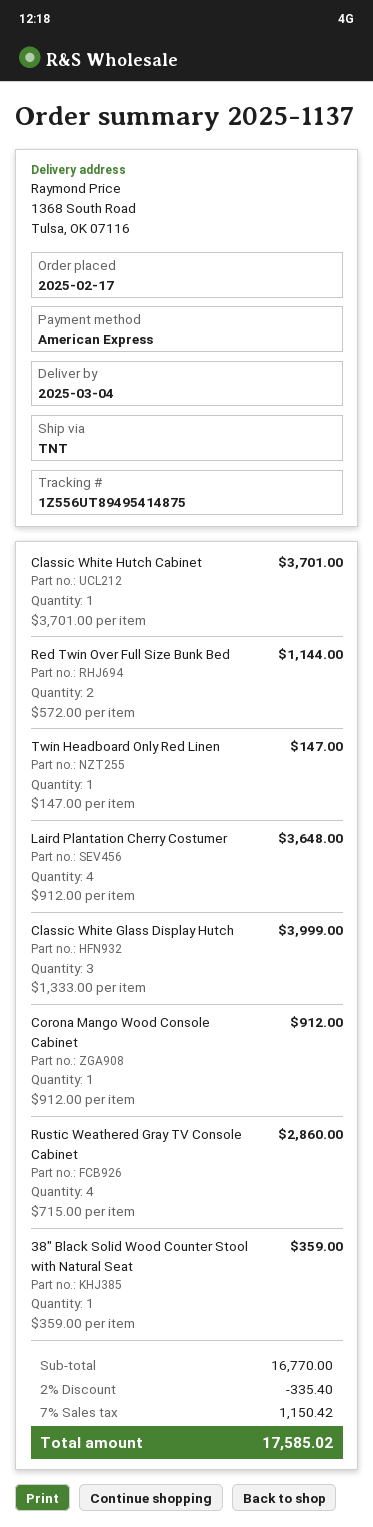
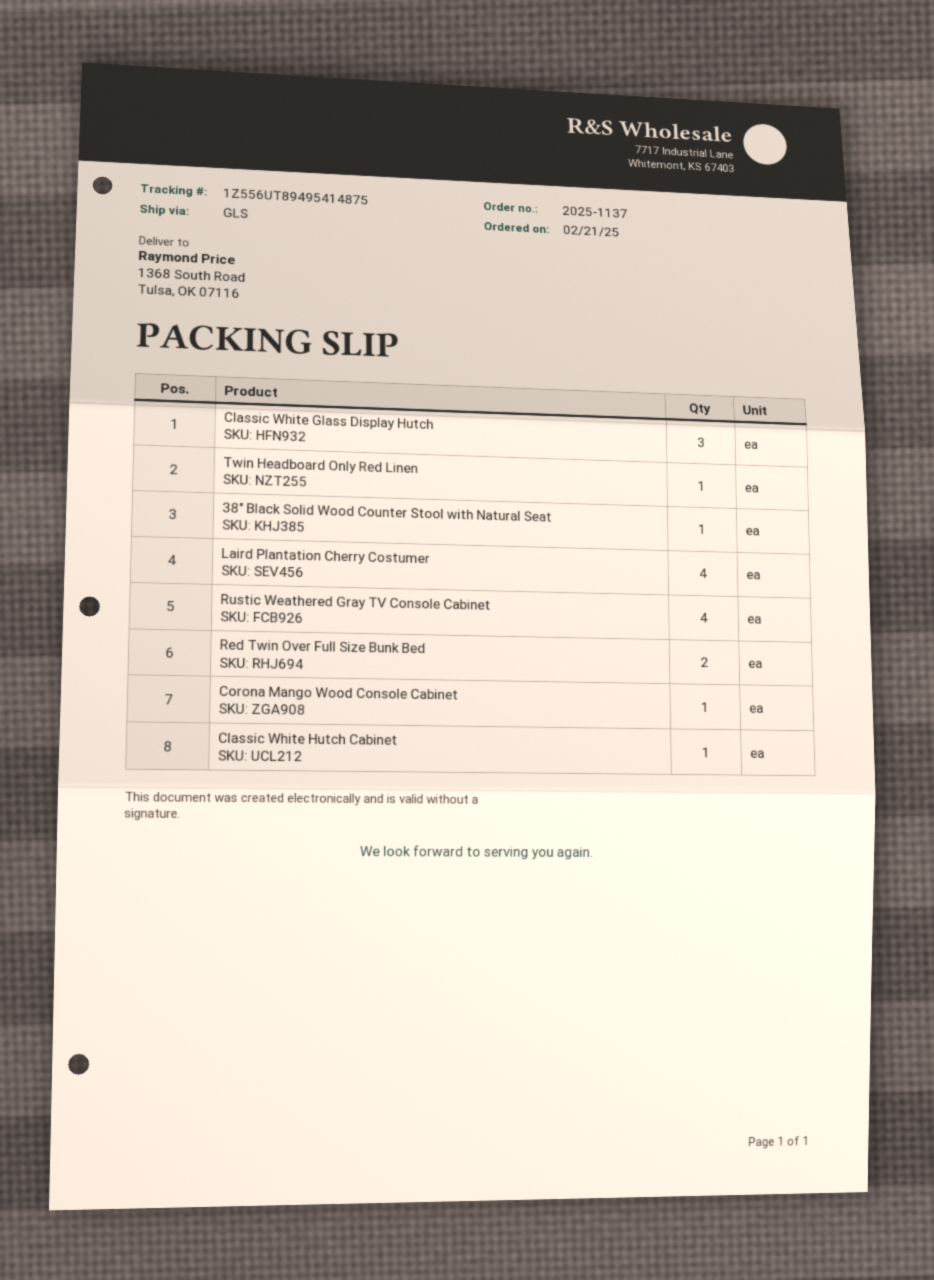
order date: 2025-02-17 -> 2025-02-21
shipping method: TNT -> GLS

